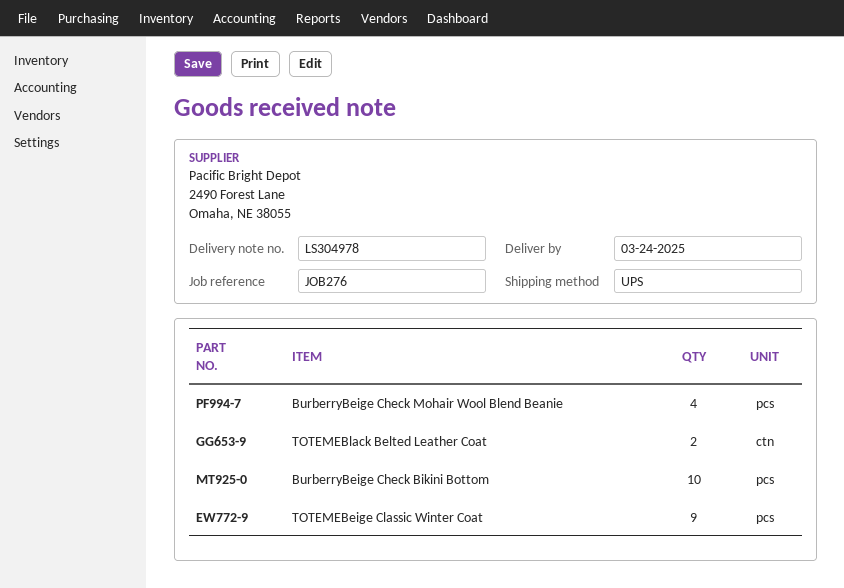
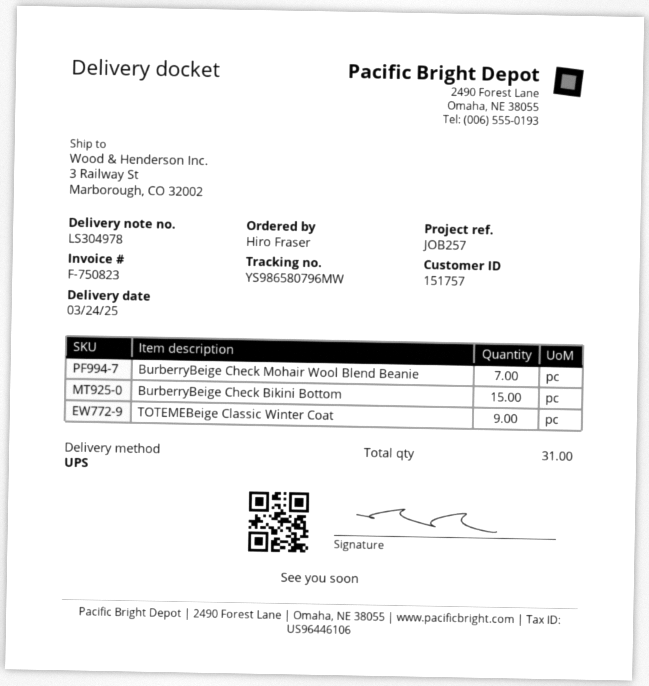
reference: JOB276 -> JOB257
BurberryBeige Check Mohair Wool Blend Beanie: 4 -> 7
TOTEMEBlack Belted Leather Coat: 2 -> none
BurberryBeige Check Bikini Bottom: 10 -> 15

